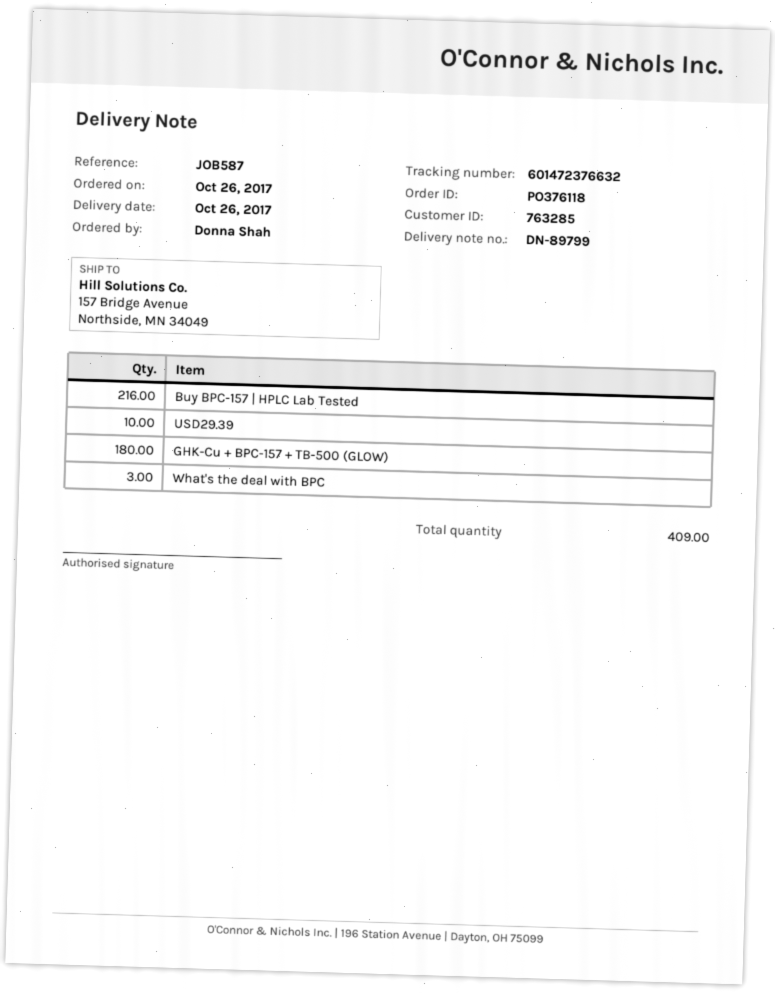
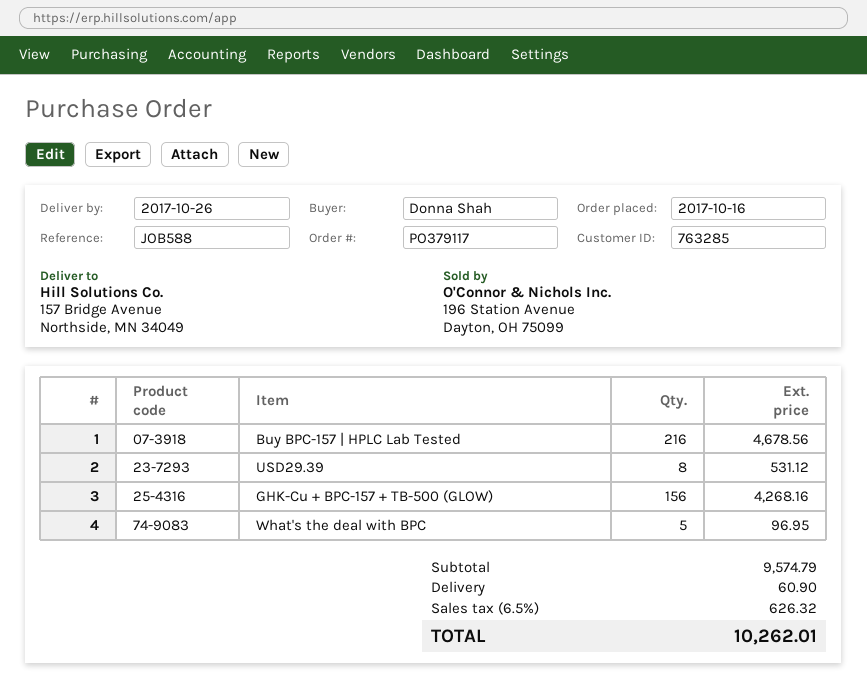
order number: PO376118 -> PO379117
order date: 2017-10-26 -> 2017-10-16
reference: JOB587 -> JOB588
USD29.39: 10 -> 8
GHK-Cu + BPC-157 + TB-500 (GLOW): 180 -> 156
What's the deal with BPC: 3 -> 5

